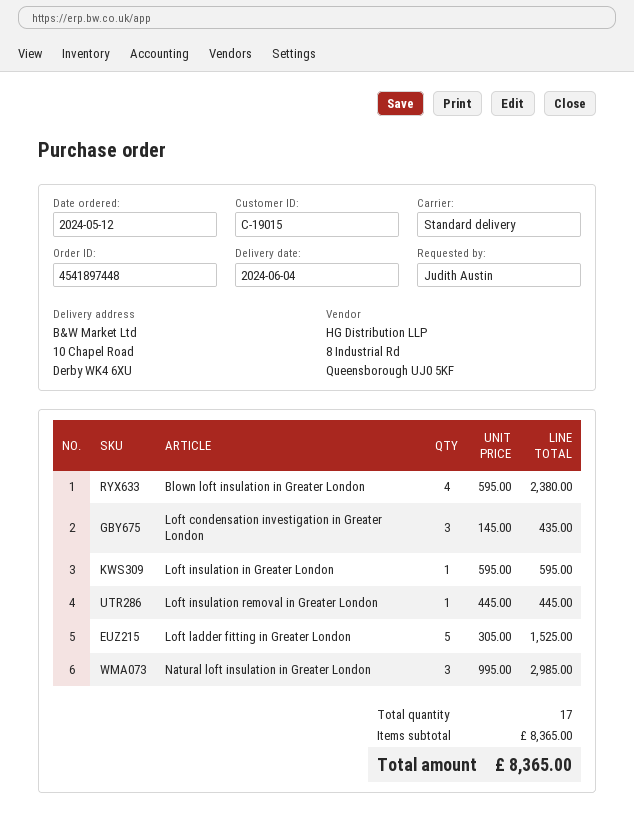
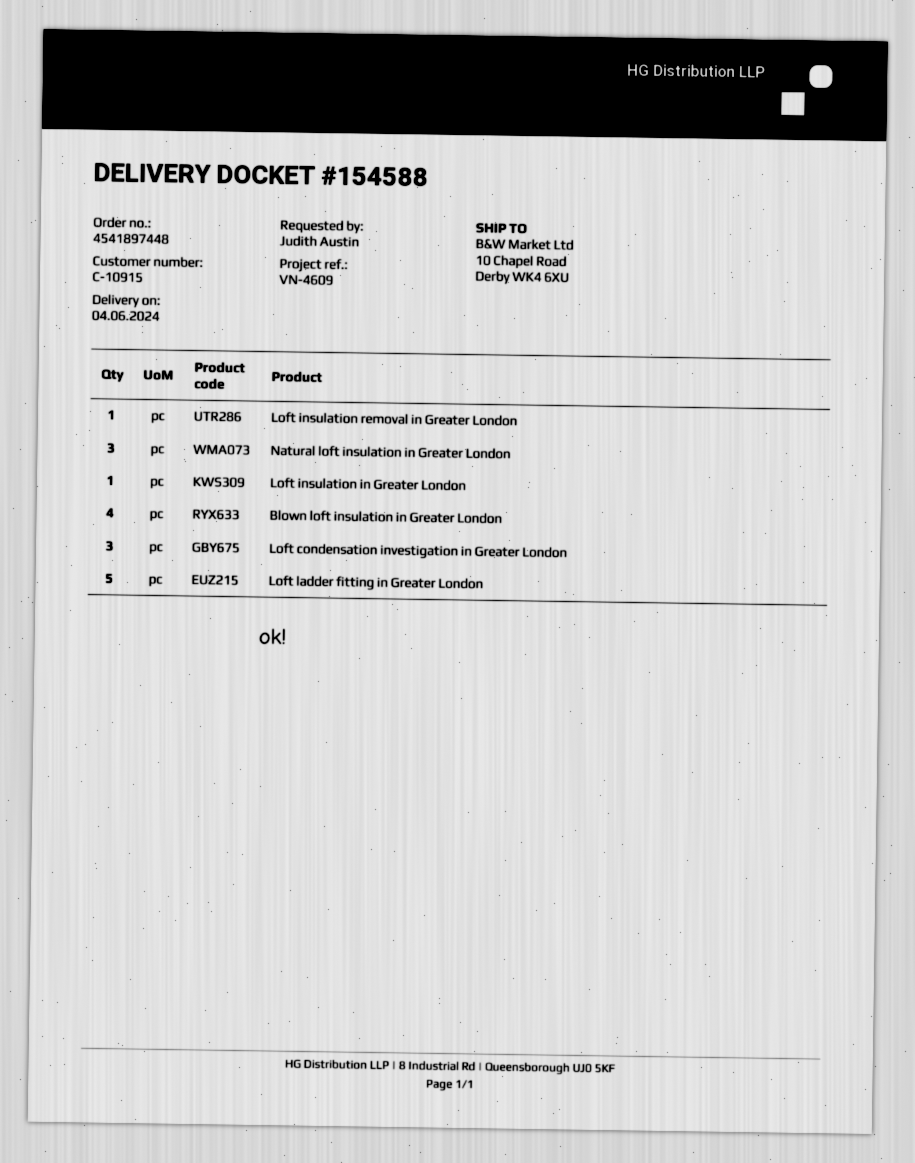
customer number: C-19015 -> C-10915

